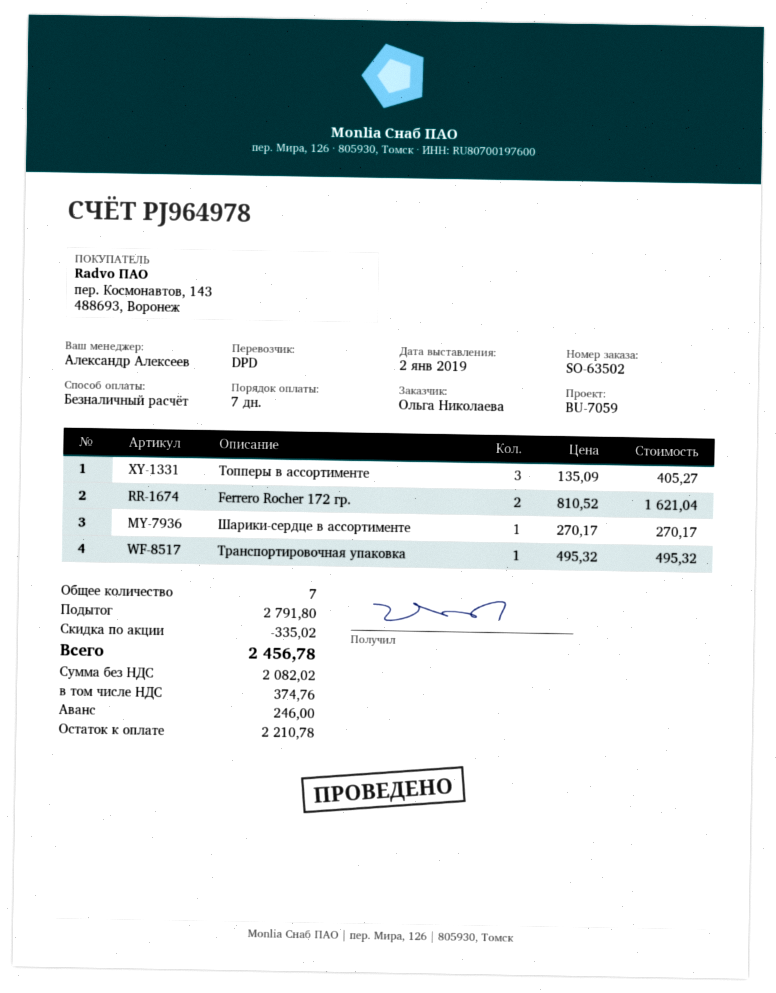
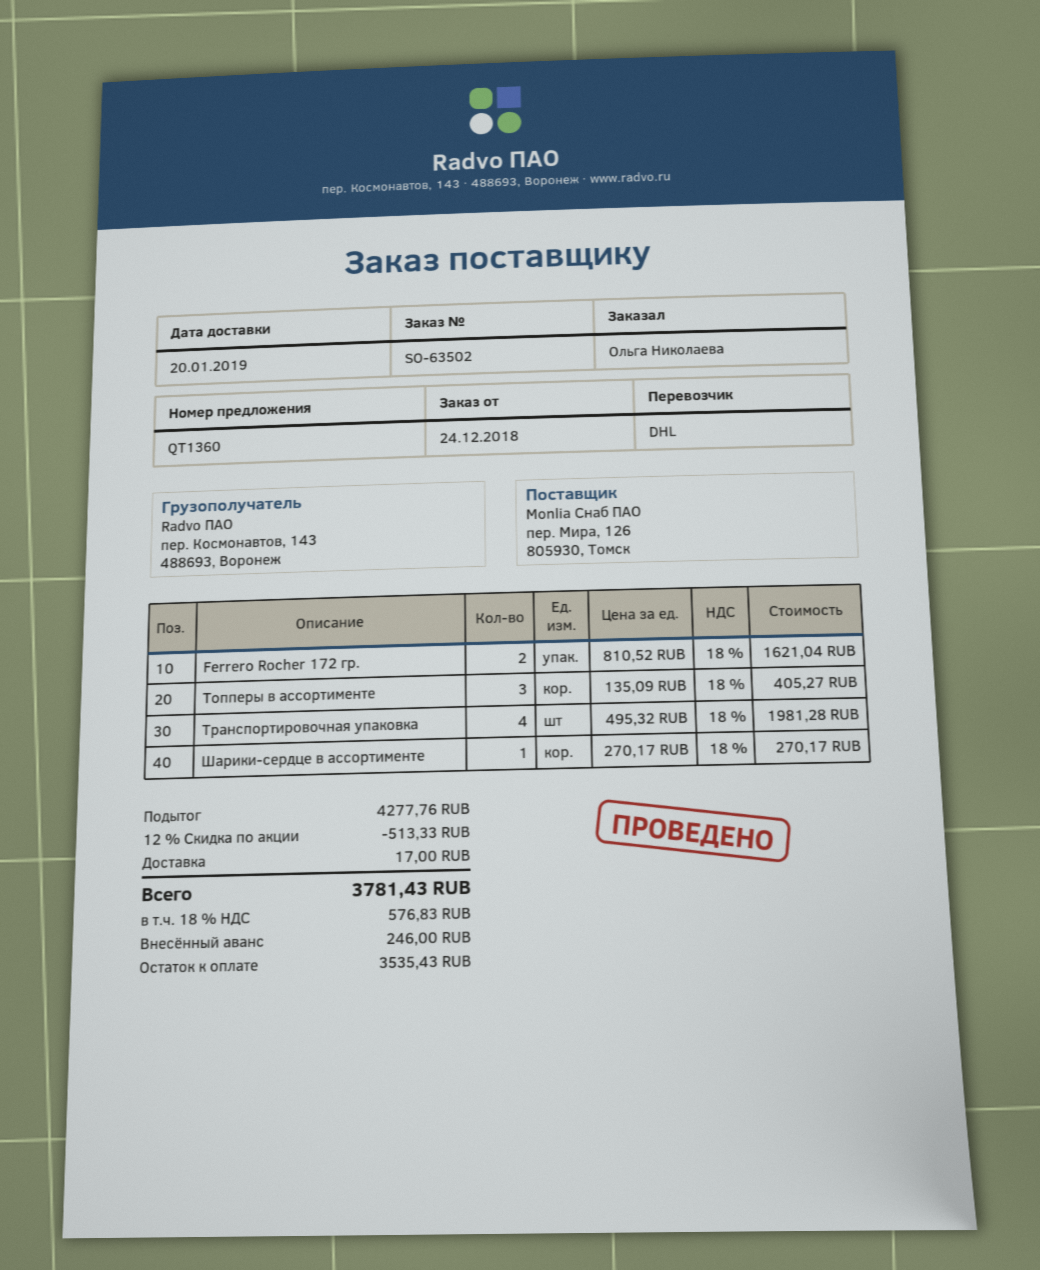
shipping method: DPD -> DHL
Транспортировочная упаковка: 1 x 495.32 = 495.32 -> 4 x 495.32 = 1981.28
subtotal: 2791.80 -> 4277.76
discount: 335.02 -> 513.33
shipping: none -> 17.00
tax: 374.76 -> 576.83
total: 2456.78 -> 3781.43
balance: 2210.78 -> 3535.43

